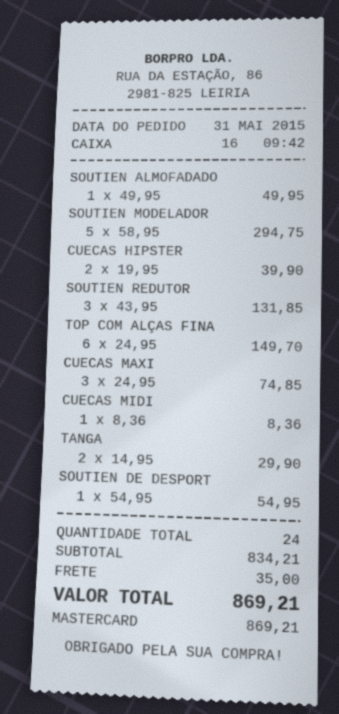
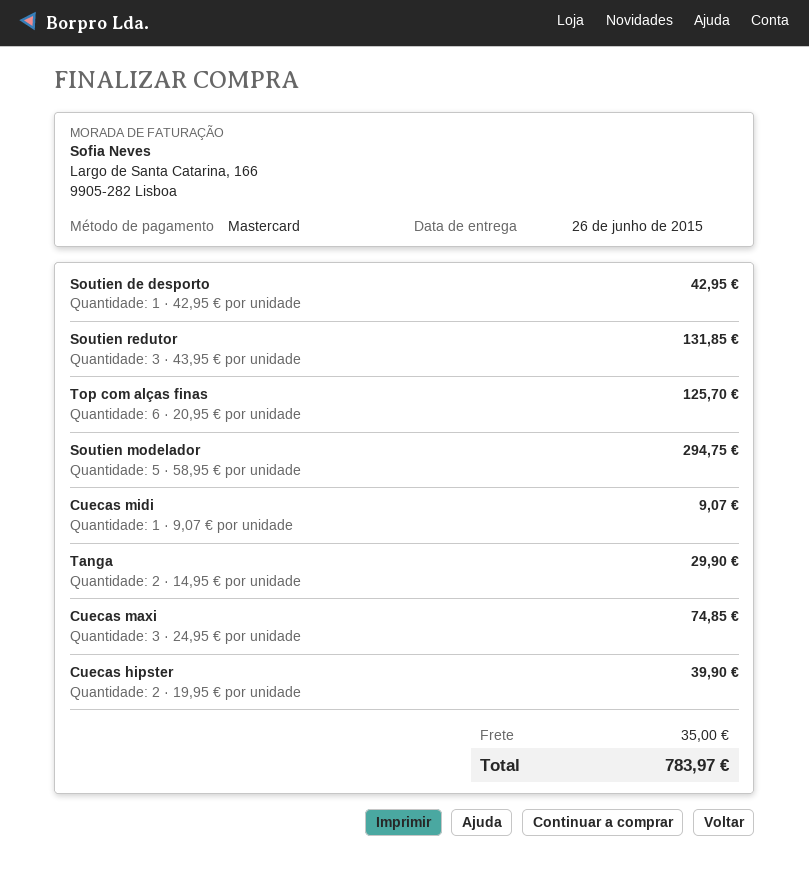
SOUTIEN ALMOFADADO: 1 x 49.95 = 49.95 -> none
TOP COM ALÇAS FINA: 6 x 24.95 = 149.70 -> 6 x 20.95 = 125.70
CUECAS MIDI: 1 x 8.36 = 8.36 -> 1 x 9.07 = 9.07
SOUTIEN DE DESPORT: 1 x 54.95 = 54.95 -> 1 x 42.95 = 42.95
total: 869.21 -> 783.97

